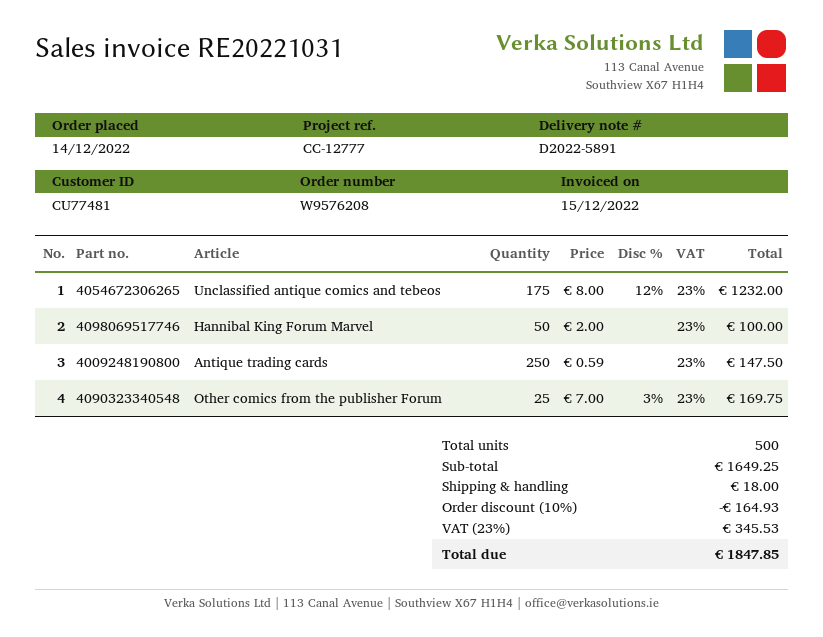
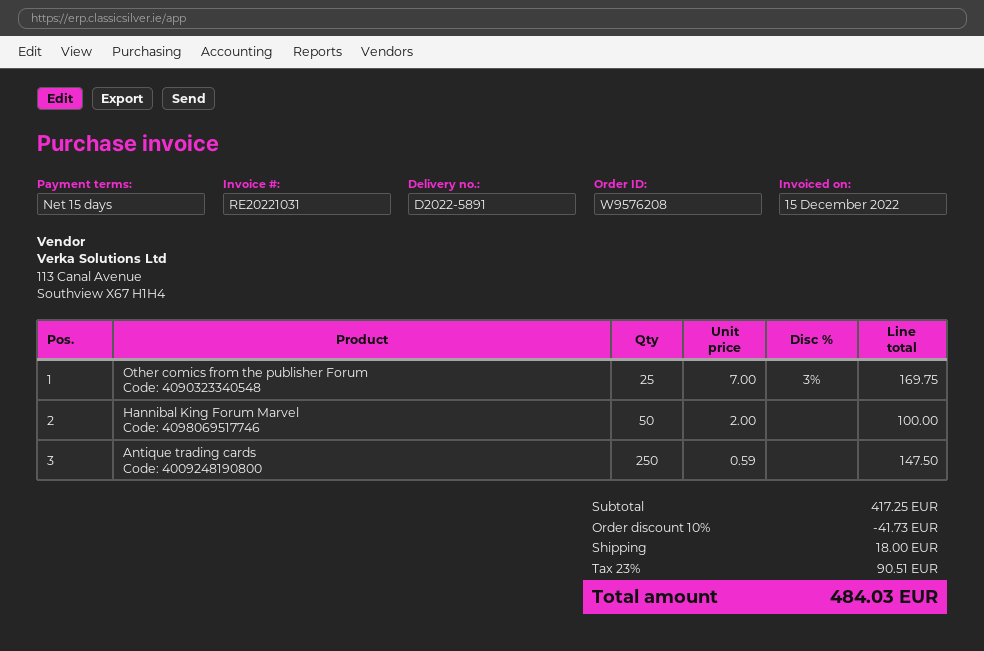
Unclassified antique comics and tebeos: 175 x 8.00 - 12% = 1232.00 -> none
subtotal: 1649.25 -> 417.25
discount: 10% = 164.93 -> 10% = 41.73
tax: 23% = 345.53 -> 23% = 90.51
total: 1847.85 -> 484.03

